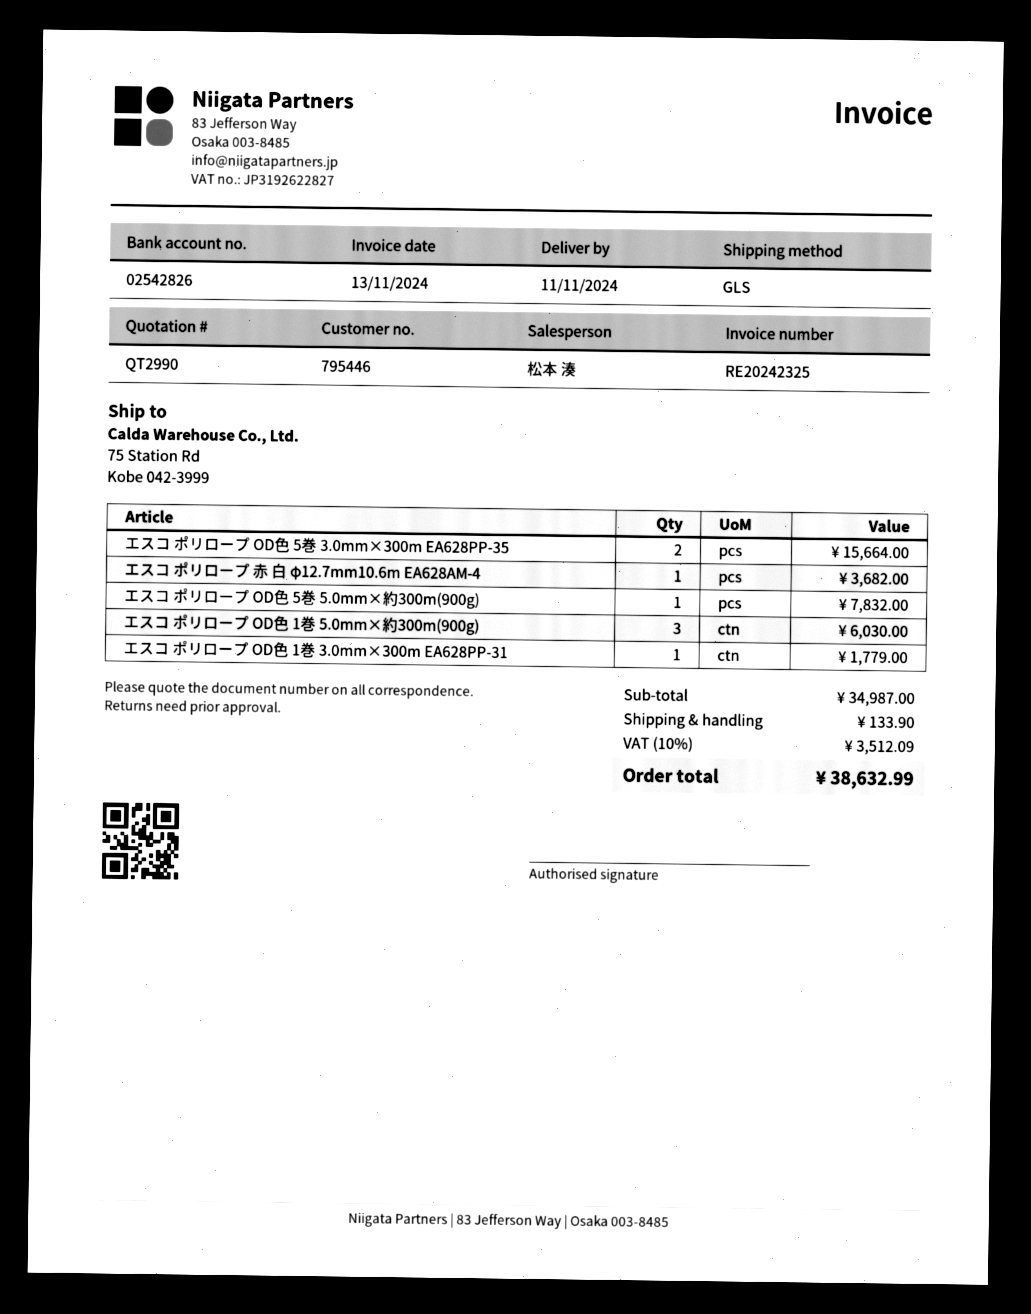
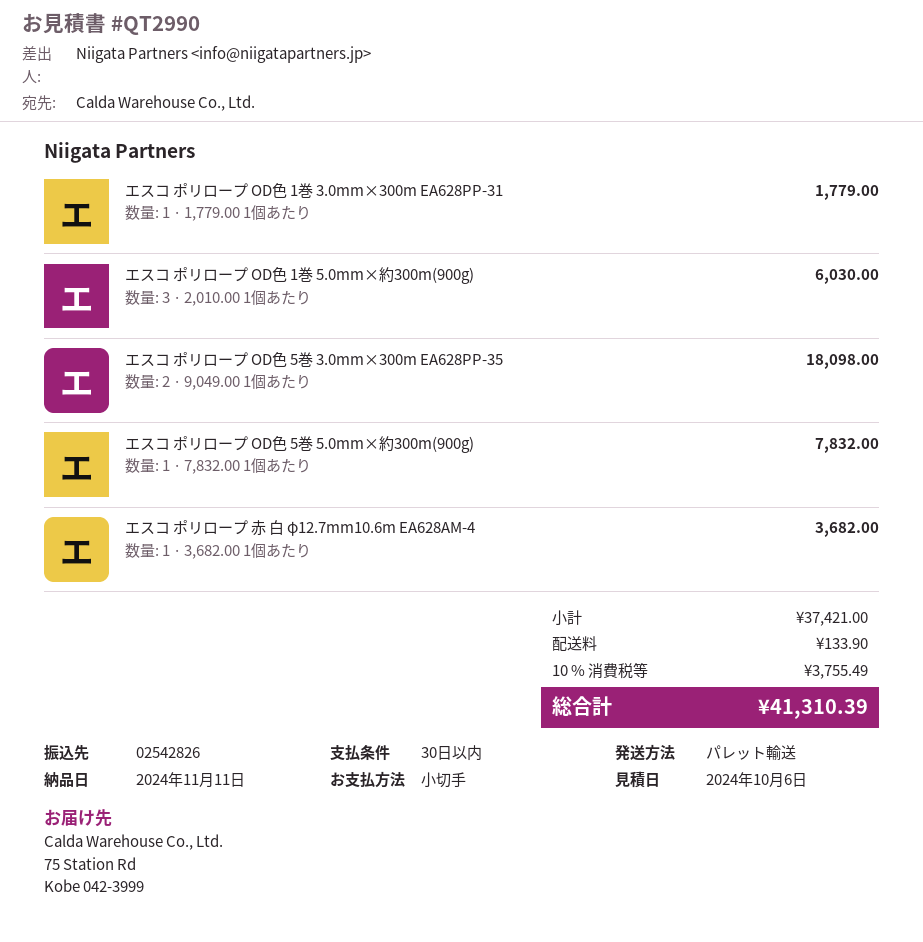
shipping method: GLS -> pallet freight
エスコ ポリロープ OD色 5巻 3.0mm×300m EA628PP-35: 2 for 15664.00 -> 2 for 18098.00
subtotal: 34987.00 -> 37421.00
tax: 10% = 3512.09 -> 10% = 3755.49
total: 38632.99 -> 41310.39

